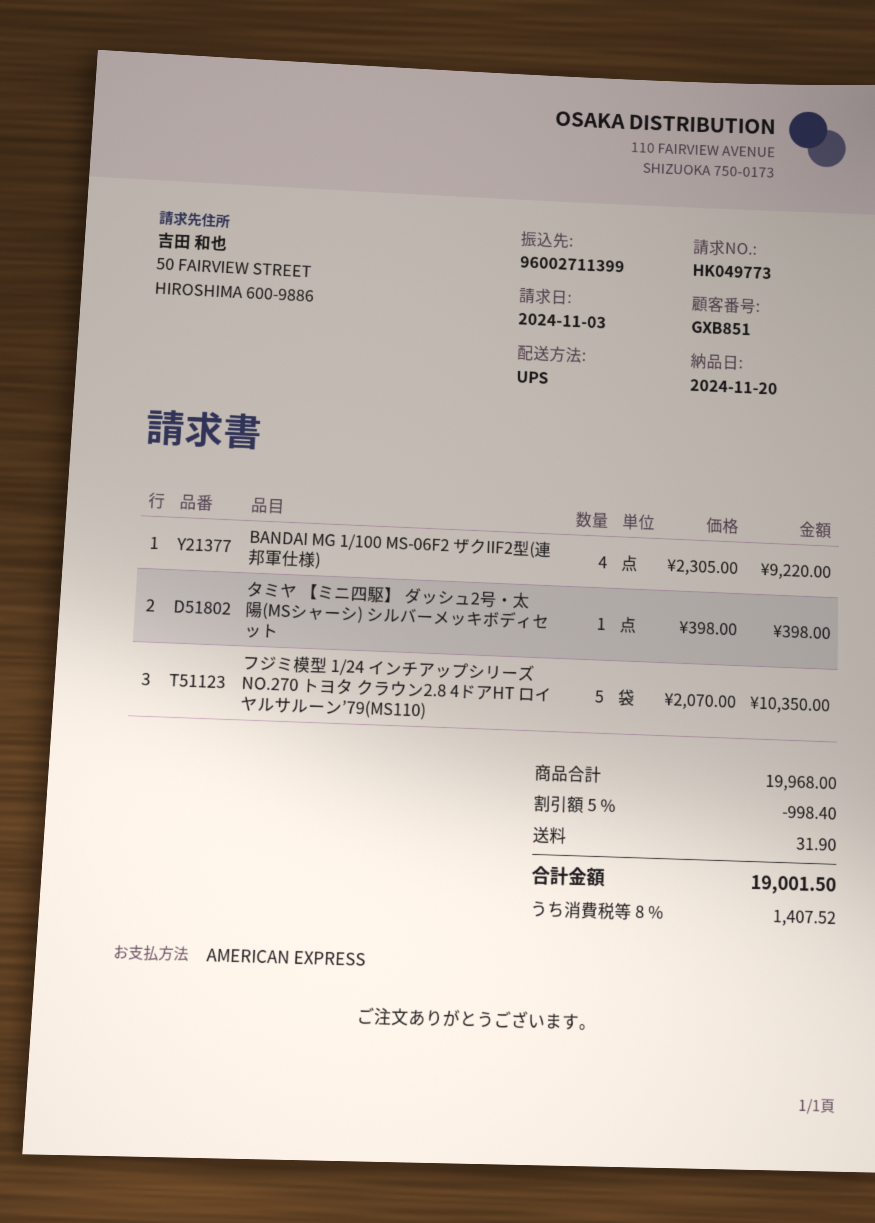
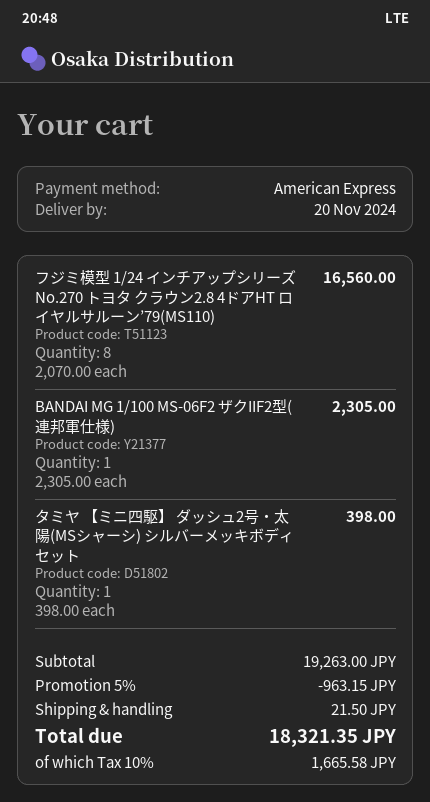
BANDAI MG 1/100 MS-06F2 ザクIIF2型(連邦軍仕様): 4 x 2305.00 = 9220.00 -> 1 x 2305.00 = 2305.00
フジミ模型 1/24 インチアップシリーズ NO.270 トヨタ クラウン2.8 4ドアHT ロイヤルサルーン’79(MS110): 5 x 2070.00 = 10350.00 -> 8 x 2070.00 = 16560.00
subtotal: 19968.00 -> 19263.00
discount: 5% = 998.40 -> 5% = 963.15
shipping: 31.90 -> 21.50
tax: 8% = 1407.52 -> 10% = 1665.58
total: 19001.50 -> 18321.35

